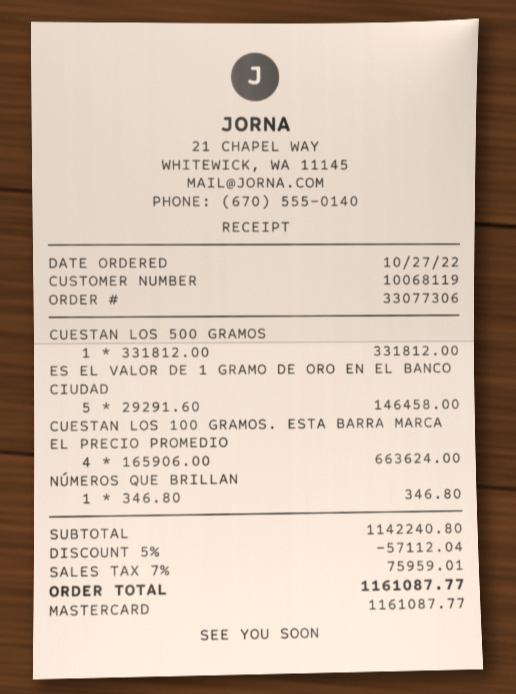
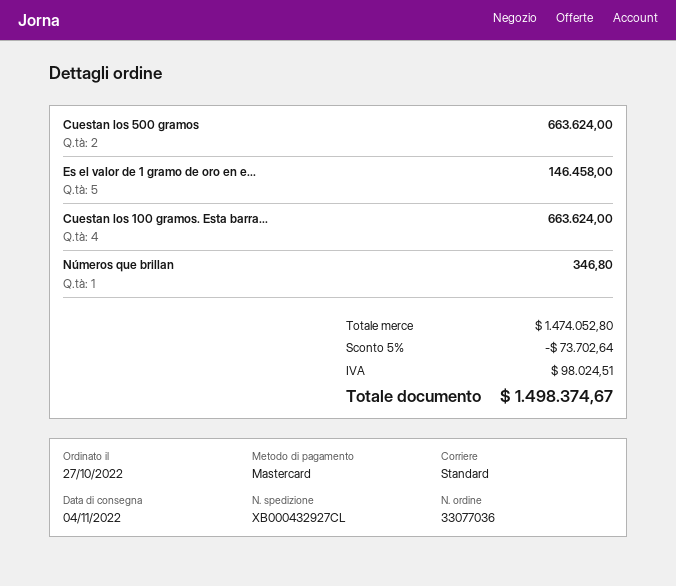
order number: 33077306 -> 33077036
CUESTAN LOS 500 GRAMOS: 1 for 331812.00 -> 2 for 663624.00
subtotal: 1142240.80 -> 1474052.80
discount: 5% = 57112.04 -> 5% = 73702.64
tax: 75959.01 -> 98024.51
total: 1161087.77 -> 1498374.67

